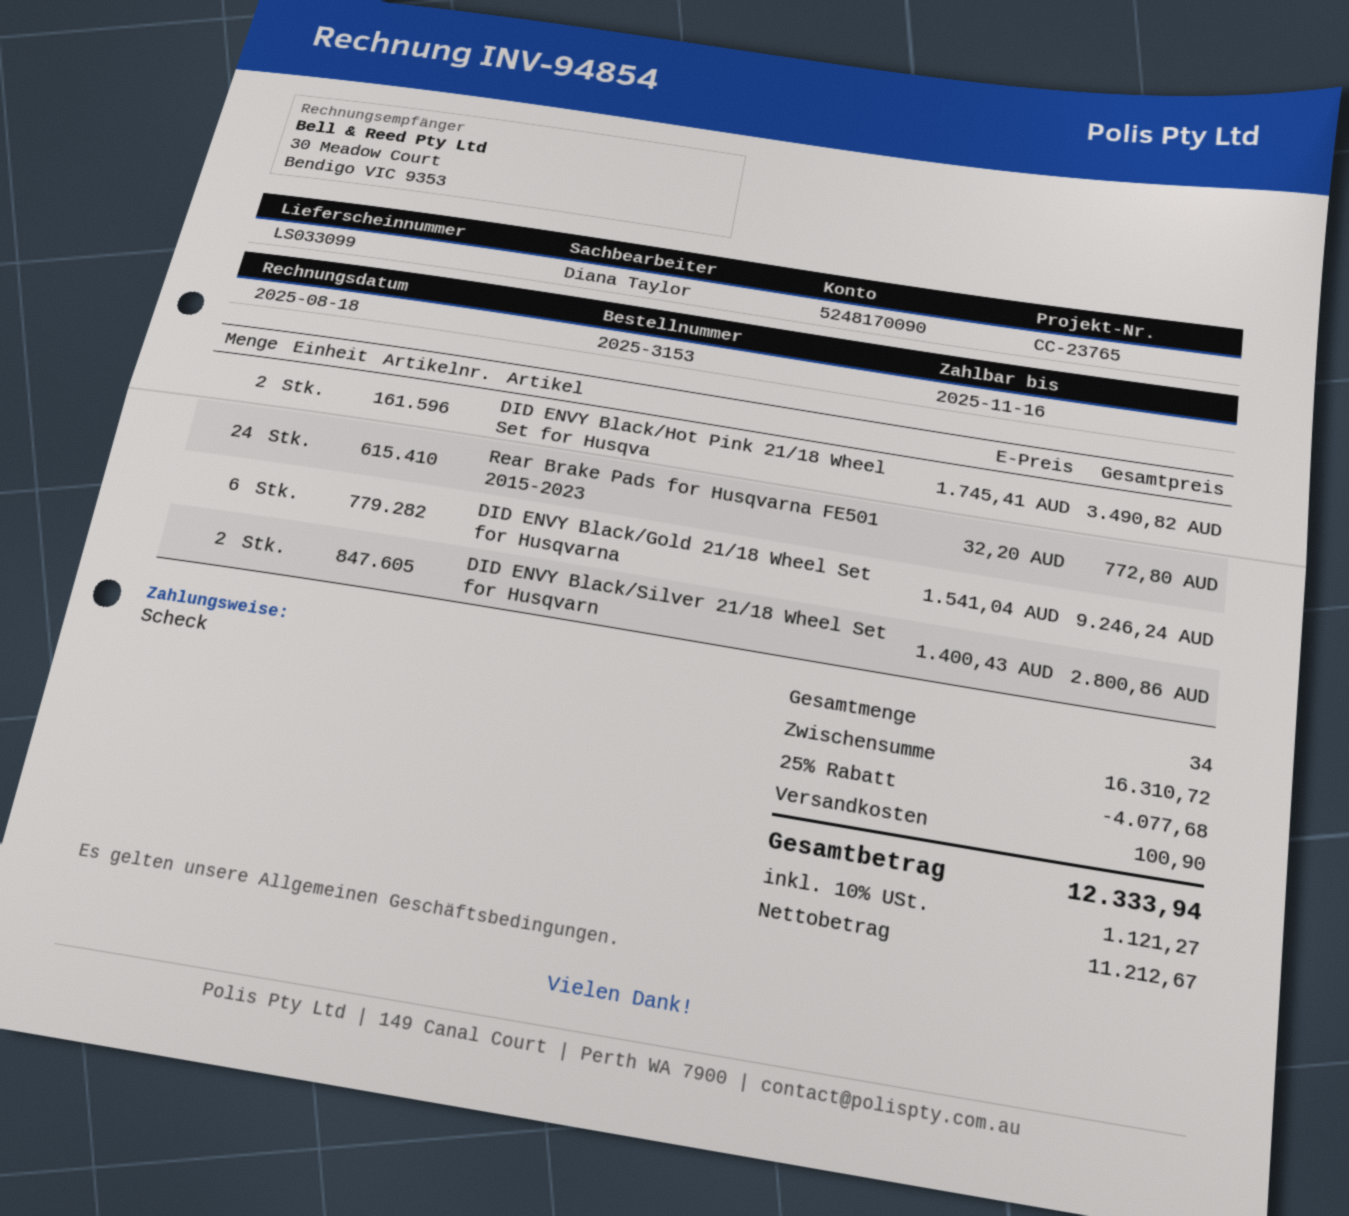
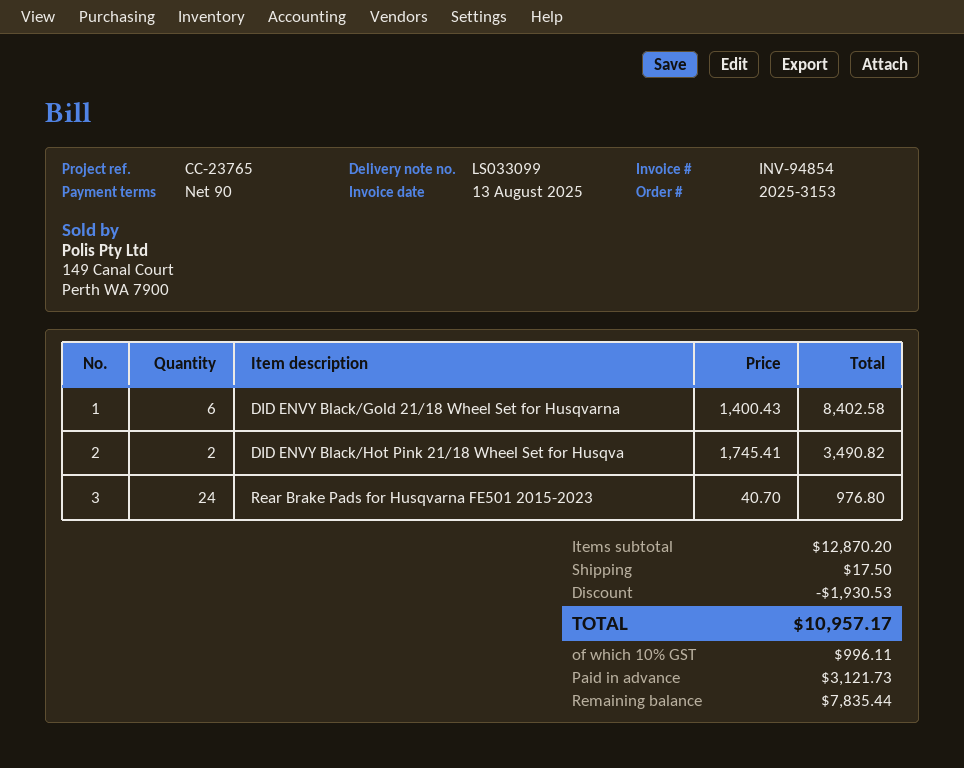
invoice date: 2025-08-18 -> 2025-08-13
Rear Brake Pads for Husqvarna FE501 2015-2023: 24 x 32.20 = 772.80 -> 24 x 40.70 = 976.80
DID ENVY Black/Gold 21/18 Wheel Set for Husqvarna: 6 x 1541.04 = 9246.24 -> 6 x 1400.43 = 8402.58
DID ENVY Black/Silver 21/18 Wheel Set for Husqvarn: 2 x 1400.43 = 2800.86 -> none
subtotal: 16310.72 -> 12870.20
discount: 4077.68 -> 1930.53
shipping: 100.90 -> 17.50
tax: 10% = 1121.27 -> 10% = 996.11
total: 12333.94 -> 10957.17

